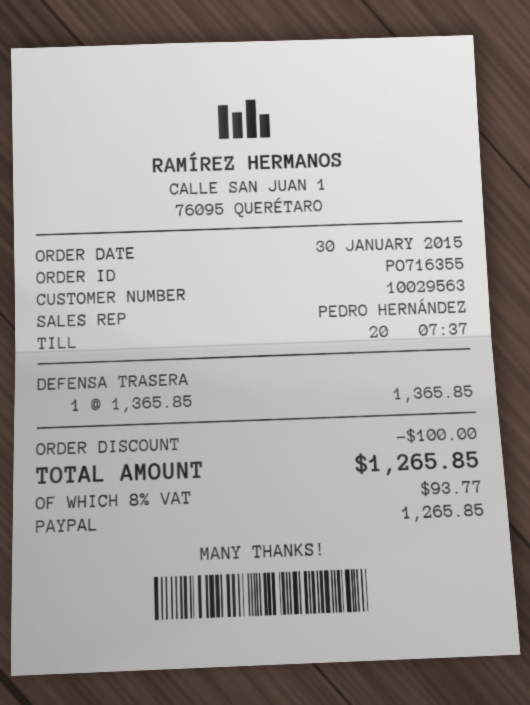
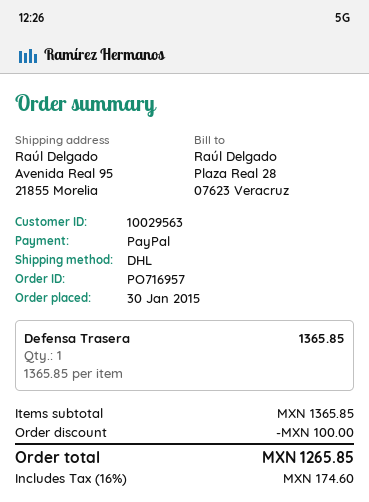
order number: PO716355 -> PO716957
tax: 8% = 93.77 -> 16% = 174.60

